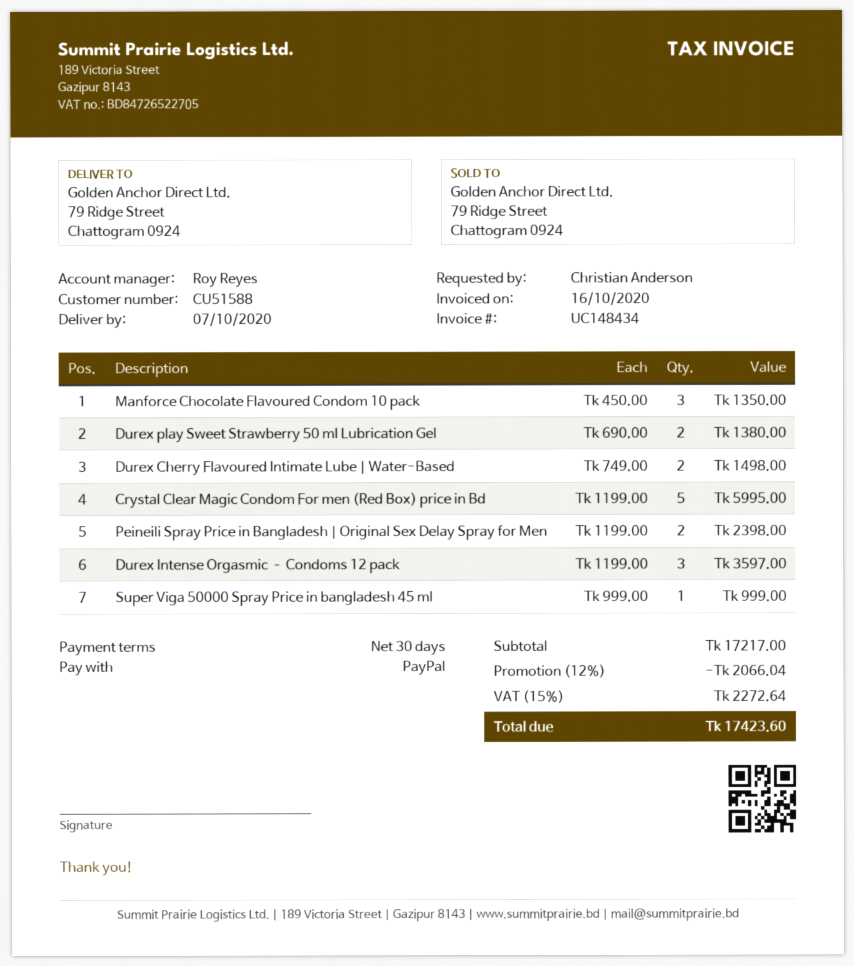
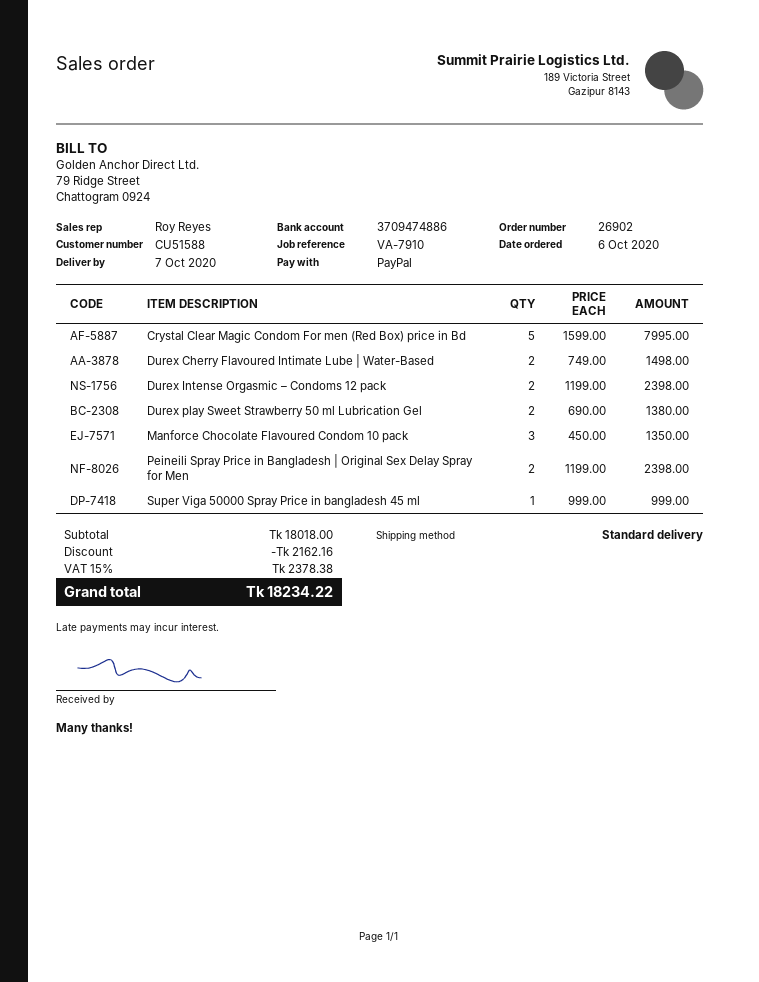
Crystal Clear Magic Condom For men (Red Box) price in Bd: 5 x 1199.00 = 5995.00 -> 5 x 1599.00 = 7995.00
Durex Intense Orgasmic – Condoms 12 pack: 3 x 1199.00 = 3597.00 -> 2 x 1199.00 = 2398.00
subtotal: 17217.00 -> 18018.00
discount: 2066.04 -> 2162.16
tax: 15% = 2272.64 -> 15% = 2378.38
total: 17423.60 -> 18234.22

